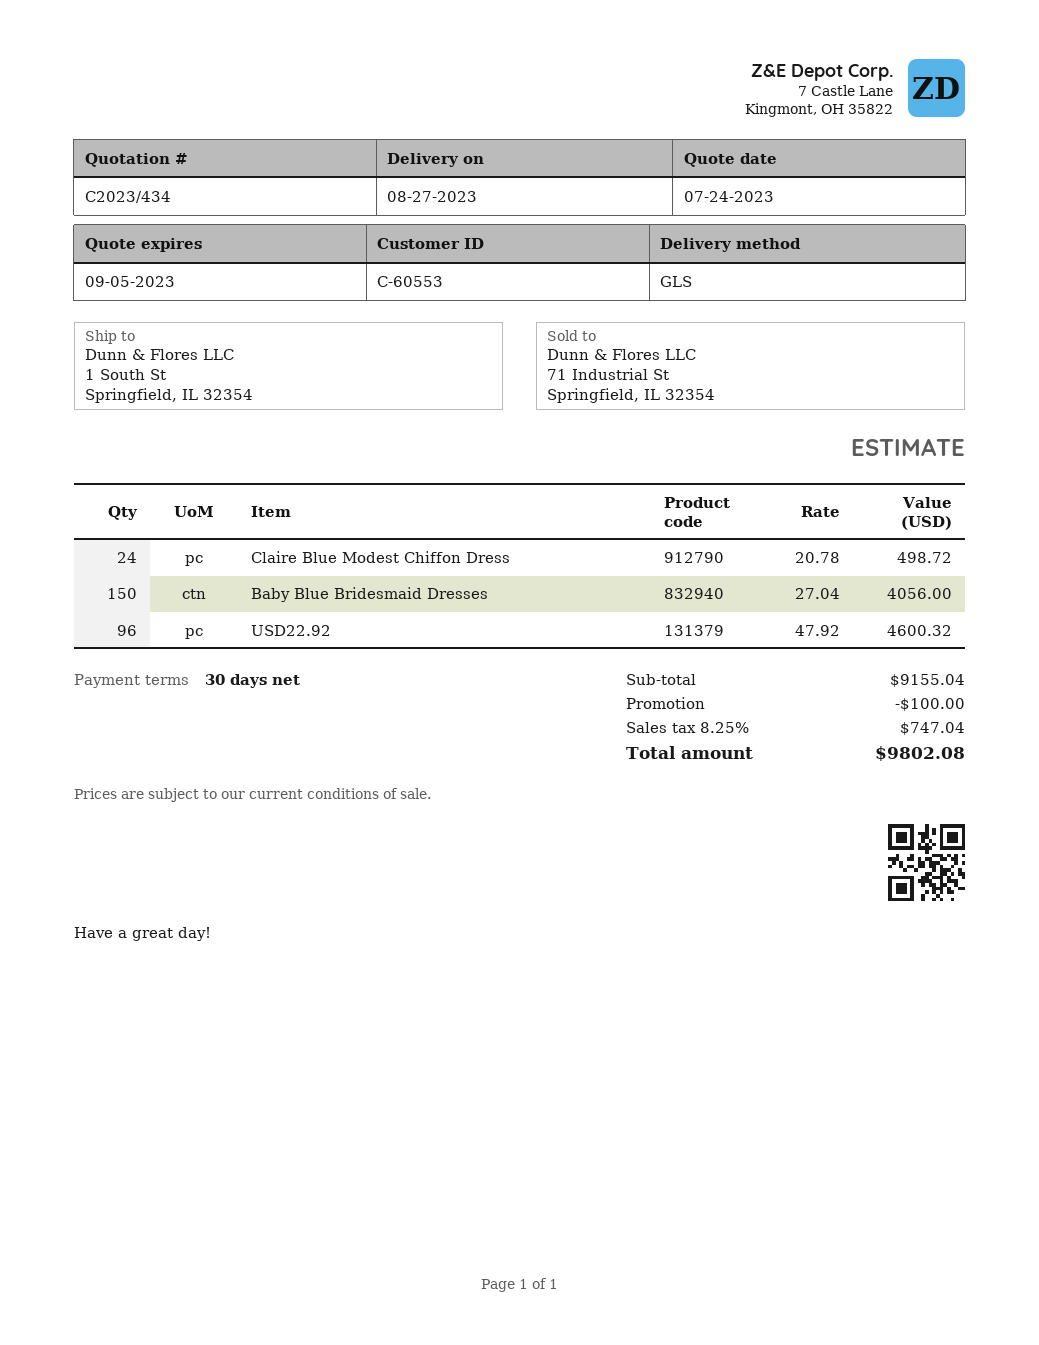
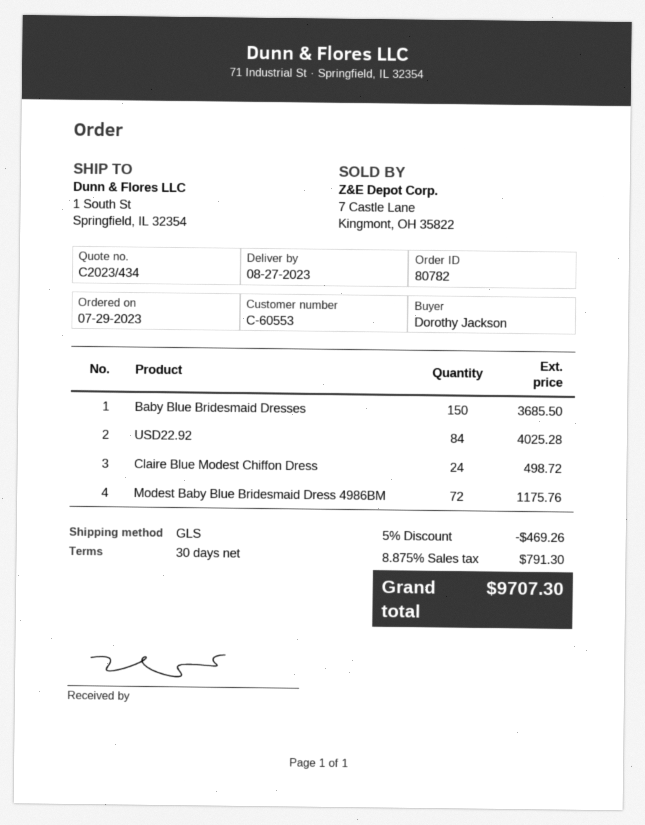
Baby Blue Bridesmaid Dresses: 150 for 4056.00 -> 150 for 3685.50
USD22.92: 96 for 4600.32 -> 84 for 4025.28
Modest Baby Blue Bridesmaid Dress 4986BM: none -> 72 for 1175.76
discount: 100.00 -> 469.26
tax: 8.25% = 747.04 -> 8.875% = 791.30
total: 9802.08 -> 9707.30

